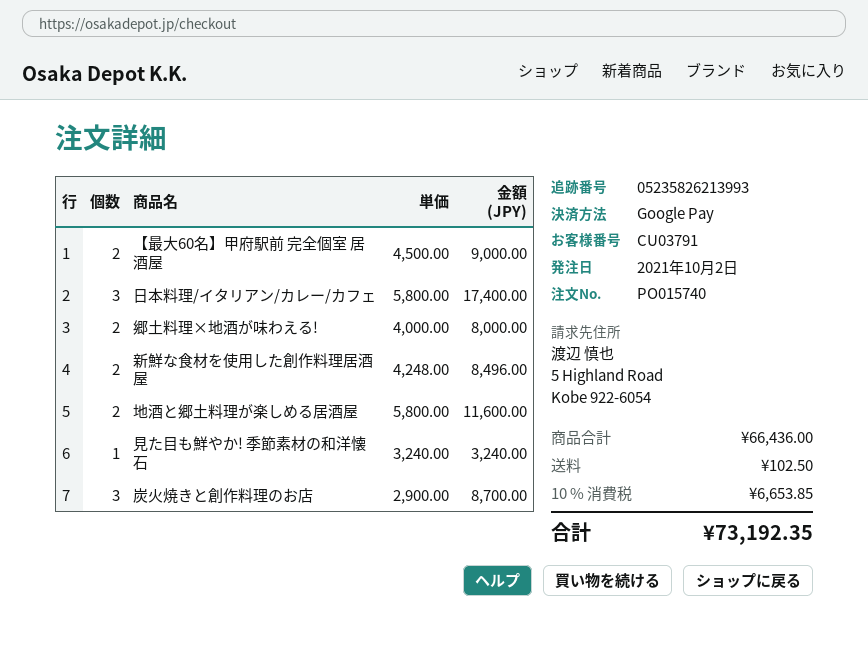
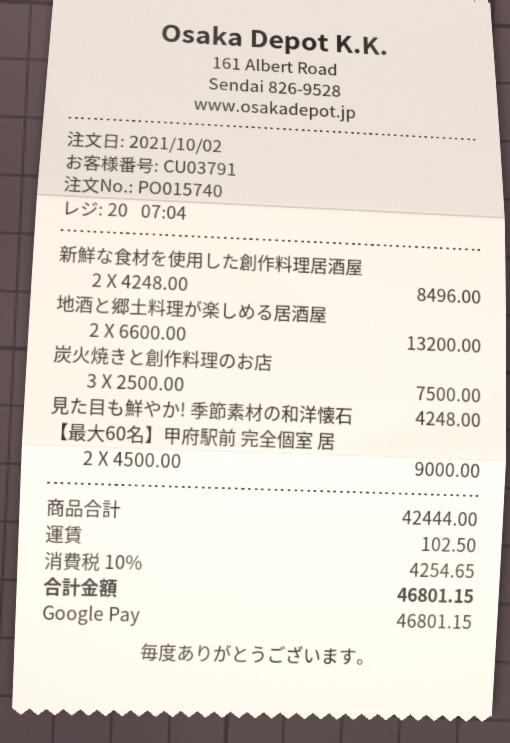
日本料理/イタリアン/カレー/カフェ: 3 x 5800.00 = 17400.00 -> none
郷土料理×地酒が味わえる!: 2 x 4000.00 = 8000.00 -> none
地酒と郷土料理が楽しめる居酒屋: 2 x 5800.00 = 11600.00 -> 2 x 6600.00 = 13200.00
見た目も鮮やか! 季節素材の和洋懐石: 1 x 3240.00 = 3240.00 -> 1 x 4248.00 = 4248.00
炭火焼きと創作料理のお店: 3 x 2900.00 = 8700.00 -> 3 x 2500.00 = 7500.00
subtotal: 66436.00 -> 42444.00
tax: 10% = 6653.85 -> 10% = 4254.65
total: 73192.35 -> 46801.15

